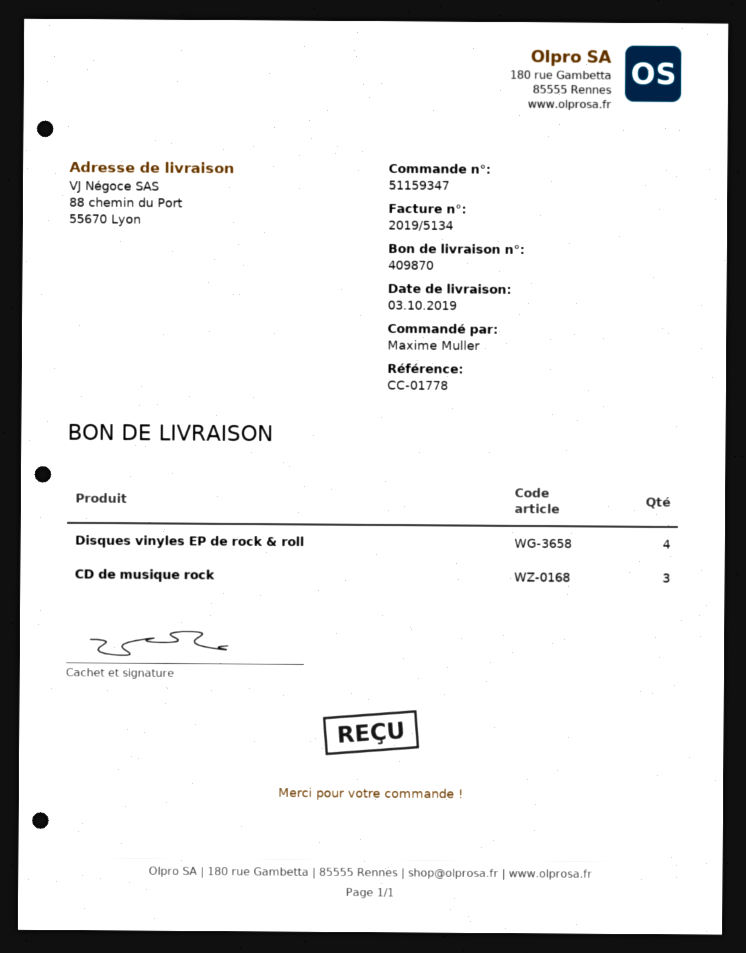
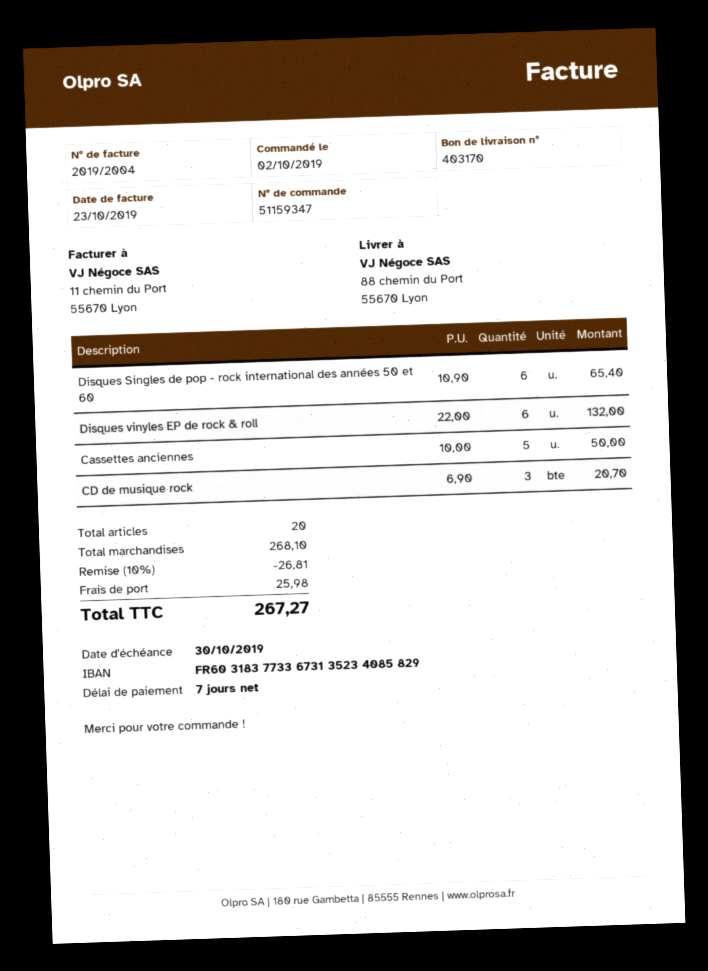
delivery note number: 409870 -> 403170
invoice number: 2019/5134 -> 2019/2004
Disques vinyles EP de rock & roll: 4 -> 6
Disques Singles de pop - rock international des années 50 et 60: none -> 6
Cassettes anciennes: none -> 5

